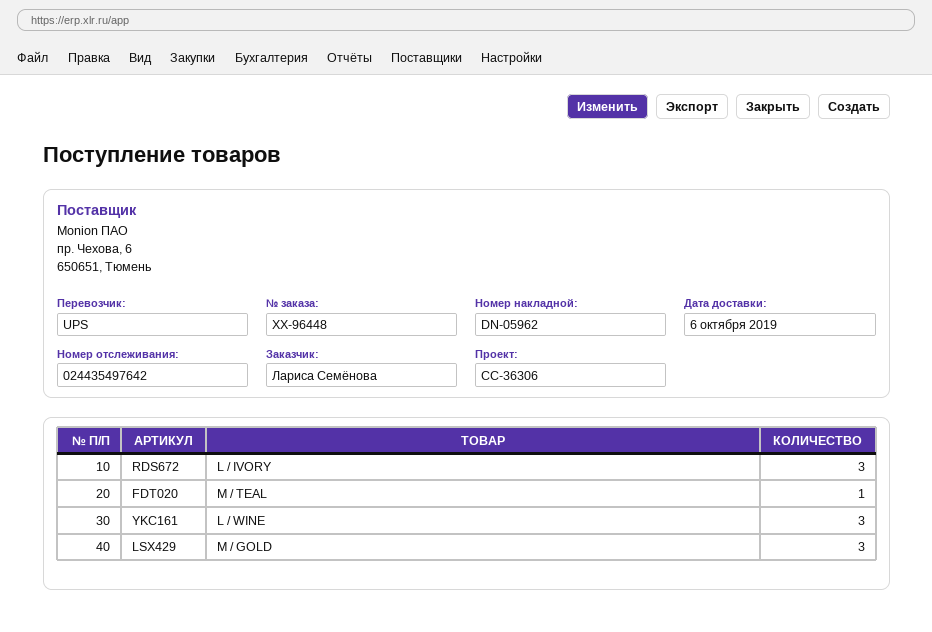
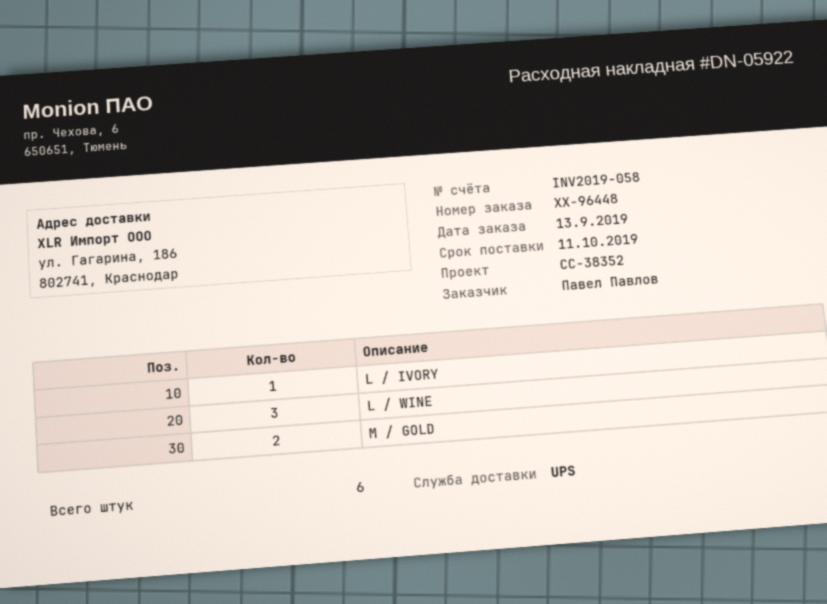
delivery note number: DN-05962 -> DN-05922
delivery date: 2019-10-06 -> 2019-10-11
reference: CC-36306 -> CC-38352
ordered by: Лариса Семёнова -> Павел Павлов
L / IVORY: 3 -> 1
M / TEAL: 1 -> none
M / GOLD: 3 -> 2

